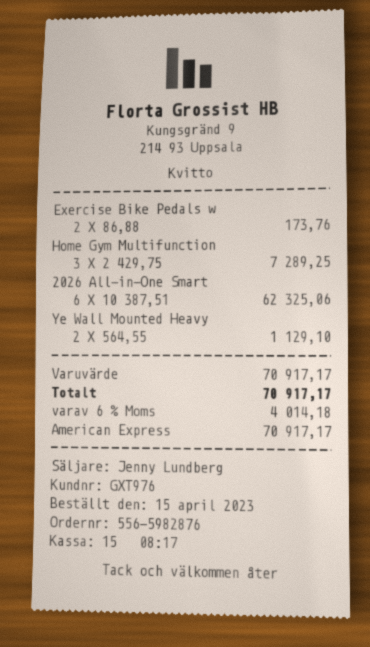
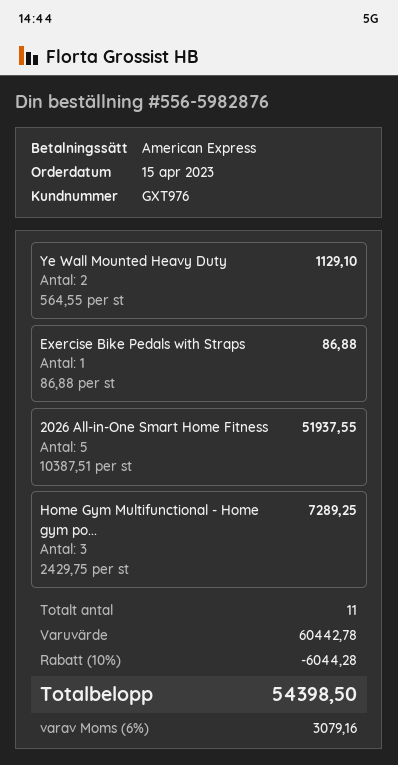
Exercise Bike Pedals w: 2 x 86.88 = 173.76 -> 1 x 86.88 = 86.88
2026 All-in-One Smart: 6 x 10387.51 = 62325.06 -> 5 x 10387.51 = 51937.55
subtotal: 70917.17 -> 60442.78
discount: none -> 10% = 6044.28
tax: 6% = 4014.18 -> 6% = 3079.16
total: 70917.17 -> 54398.50

